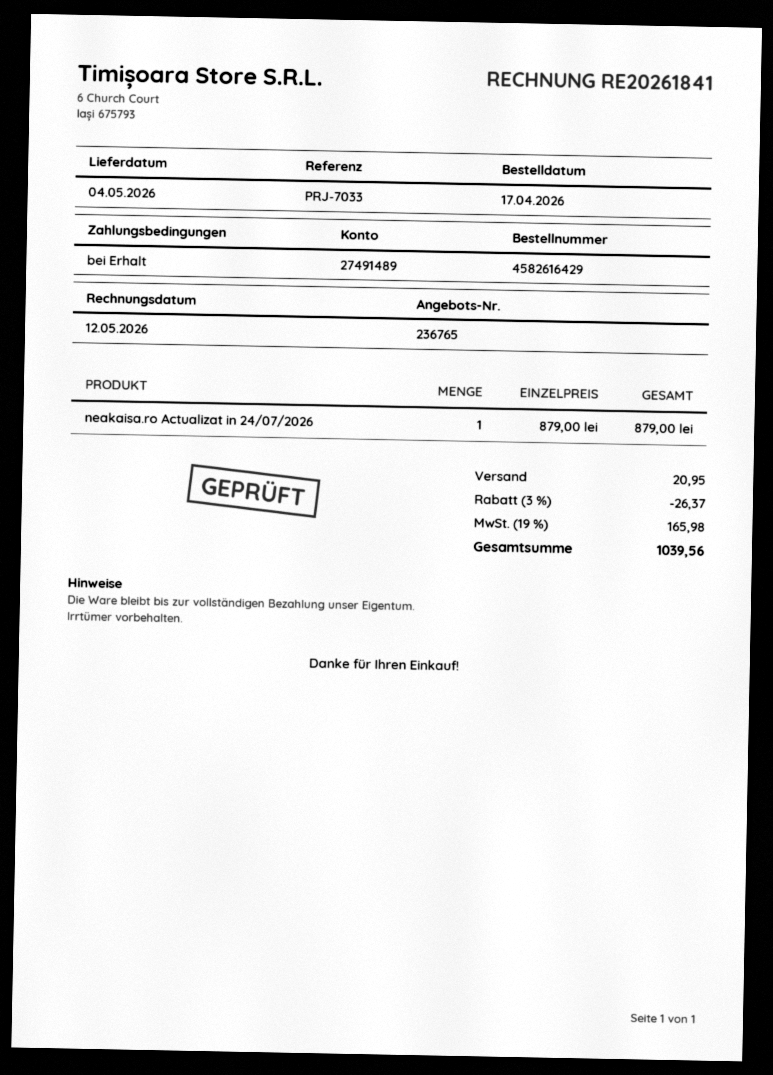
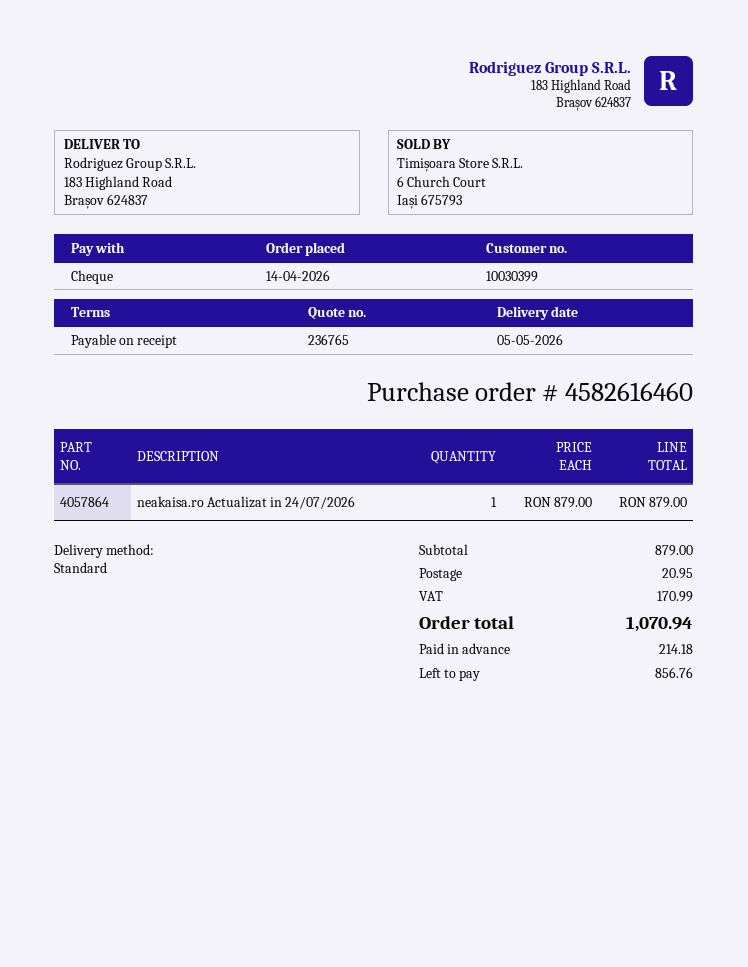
order number: 4582616429 -> 4582616460
order date: 2026-04-17 -> 2026-04-14
delivery date: 2026-05-04 -> 2026-05-05
discount: 3% = 26.37 -> none
tax: 165.98 -> 170.99
total: 1039.56 -> 1070.94

